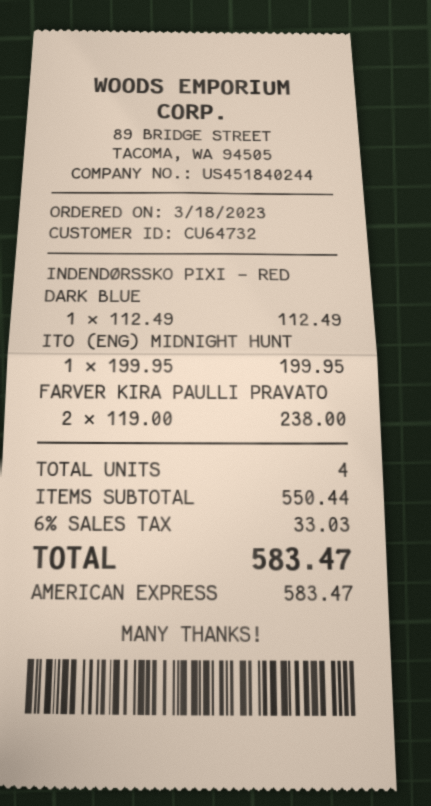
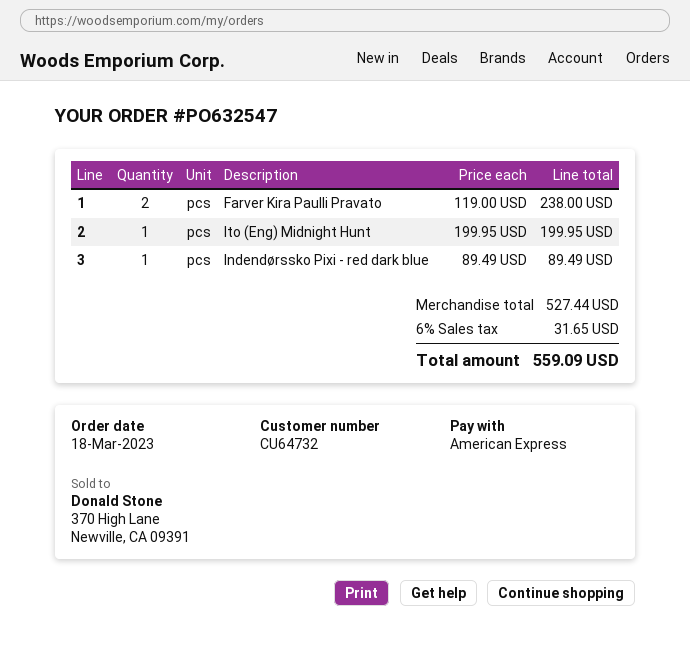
INDENDØRSSKO PIXI - RED DARK BLUE: 1 x 112.49 = 112.49 -> 1 x 89.49 = 89.49
subtotal: 550.44 -> 527.44
tax: 6% = 33.03 -> 6% = 31.65
total: 583.47 -> 559.09

